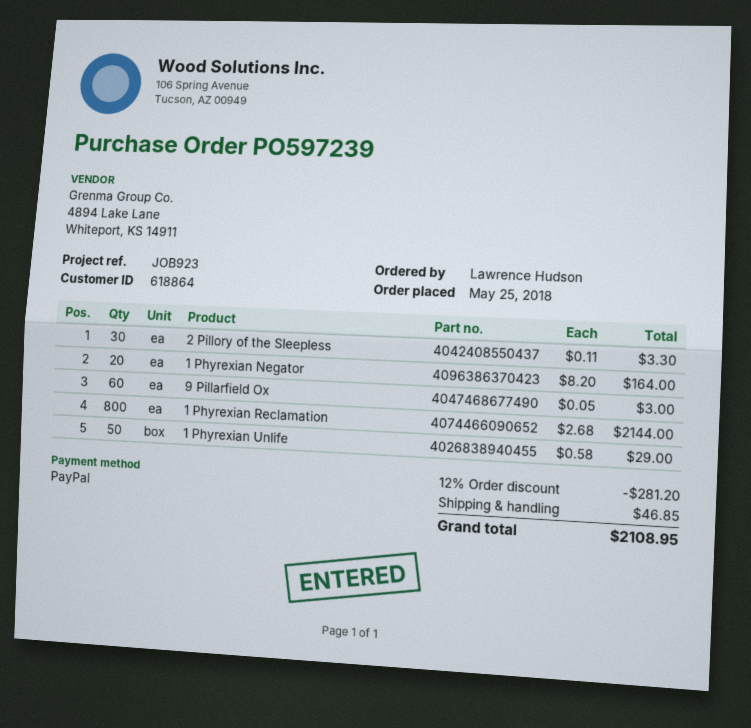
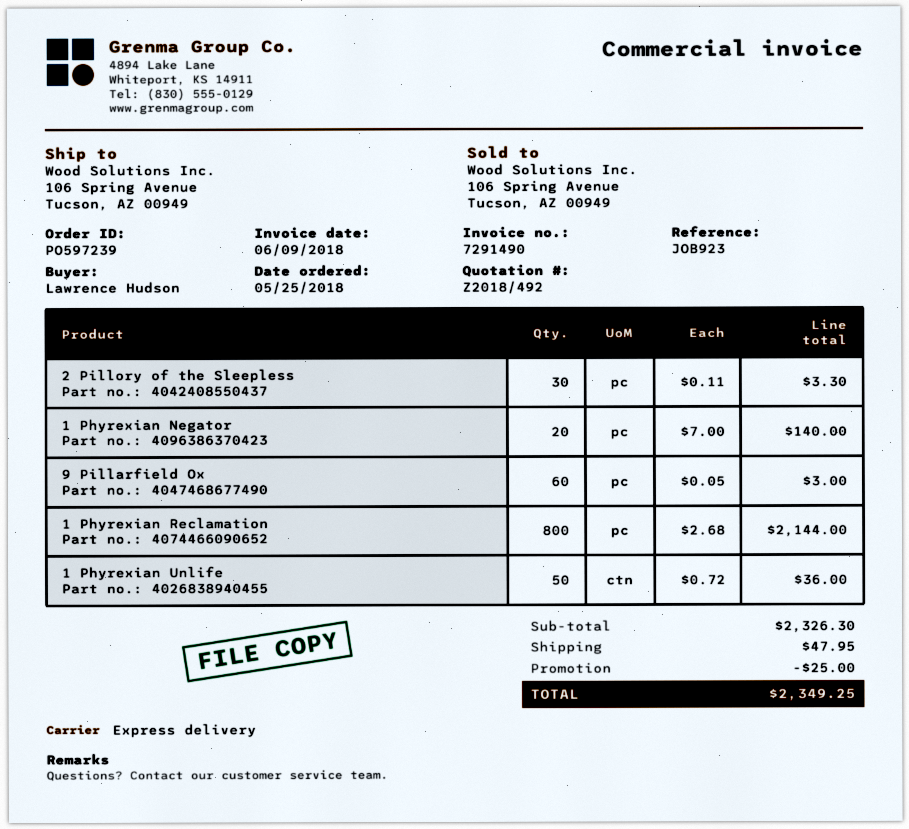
1 Phyrexian Negator: 20 x 8.20 = 164.00 -> 20 x 7.00 = 140.00
1 Phyrexian Unlife: 50 x 0.58 = 29.00 -> 50 x 0.72 = 36.00
discount: 281.20 -> 25.00
shipping: 46.85 -> 47.95
total: 2108.95 -> 2349.25

